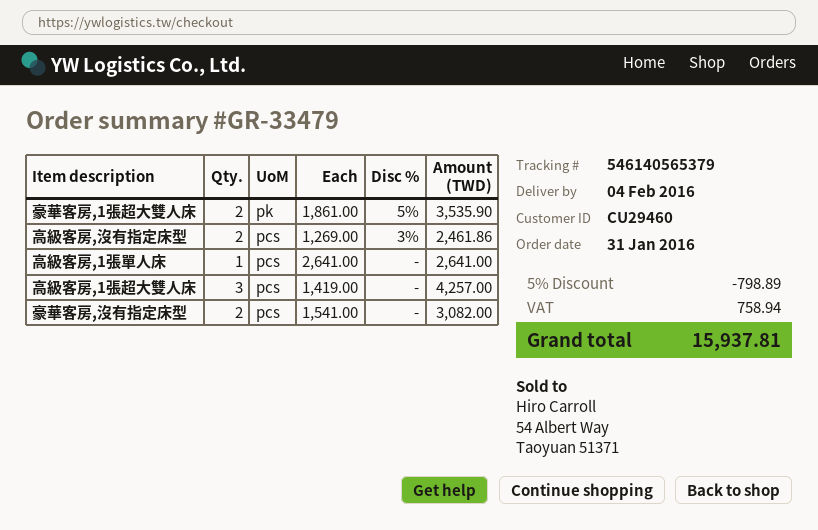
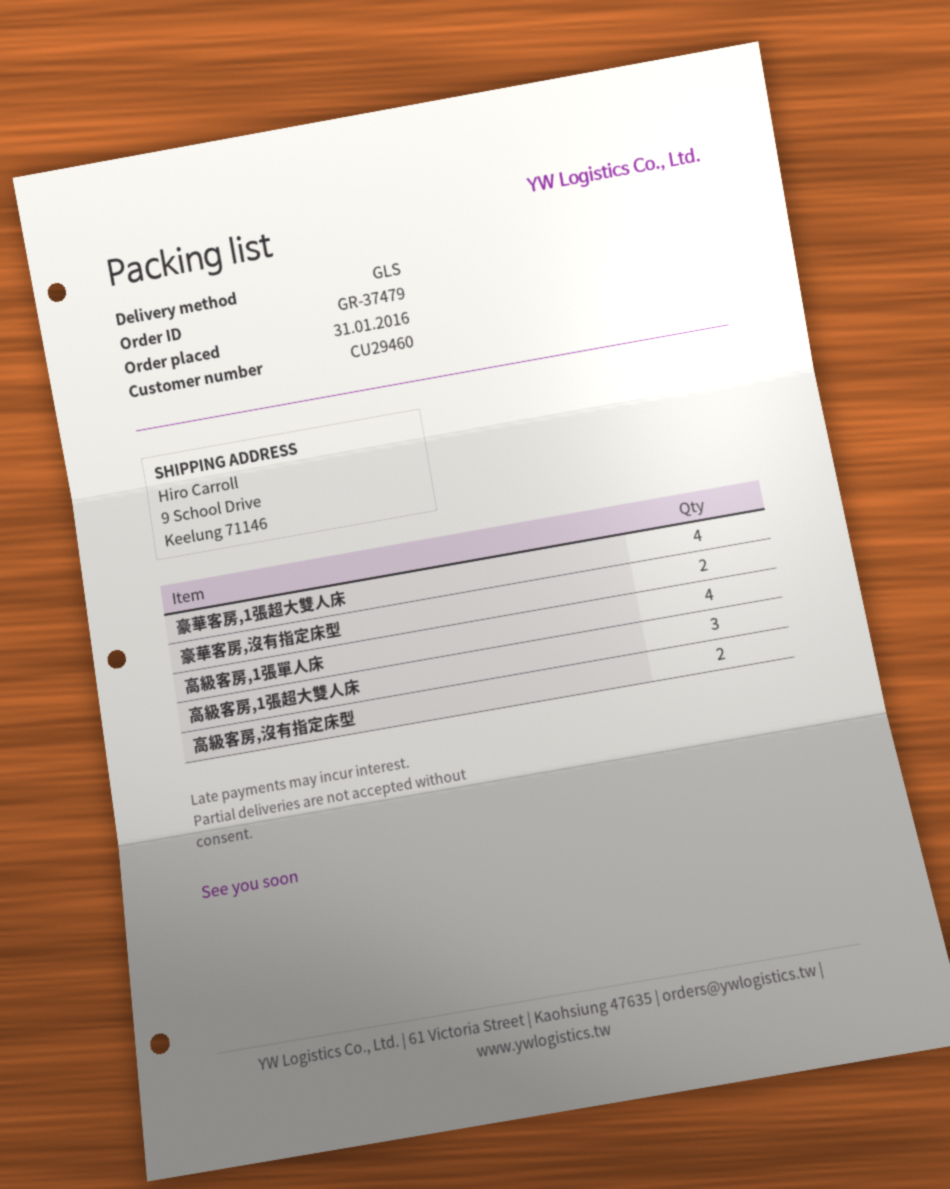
order number: GR-33479 -> GR-37479
豪華客房,1張超大雙人床: 2 -> 4
高級客房,1張單人床: 1 -> 4

